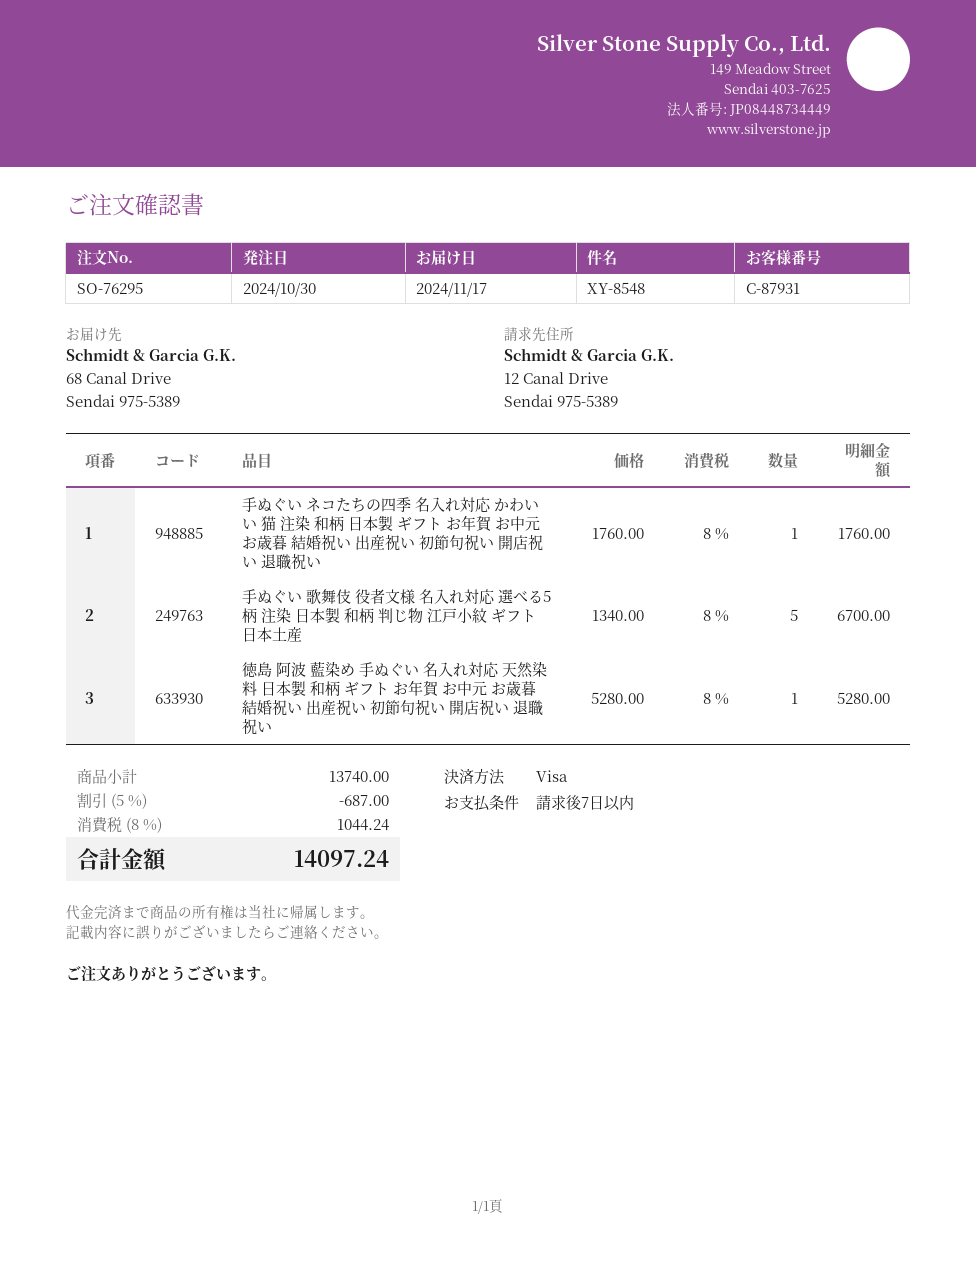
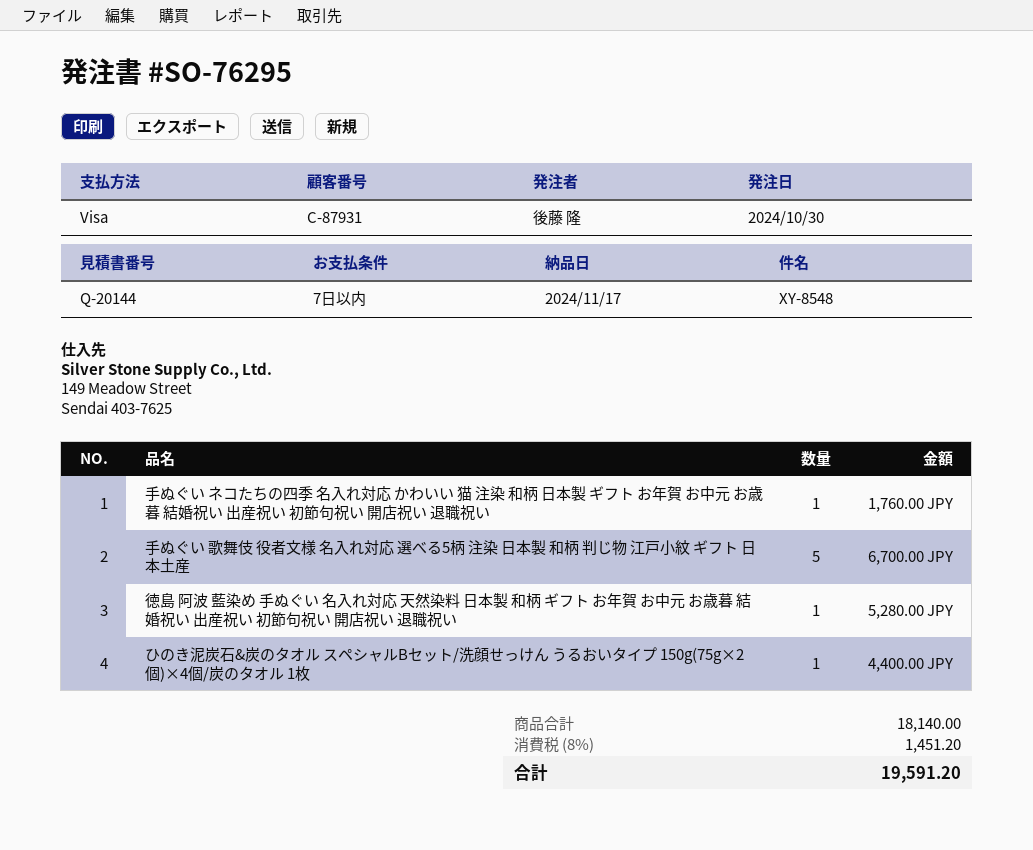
ひのき泥炭石&炭のタオル スペシャルBセット/洗顔せっけん うるおいタイプ 150g(75g×2個)×4個/炭のタオル 1枚: none -> 1 for 4400.00
subtotal: 13740.00 -> 18140.00
discount: 5% = 687.00 -> none
tax: 8% = 1044.24 -> 8% = 1451.20
total: 14097.24 -> 19591.20

